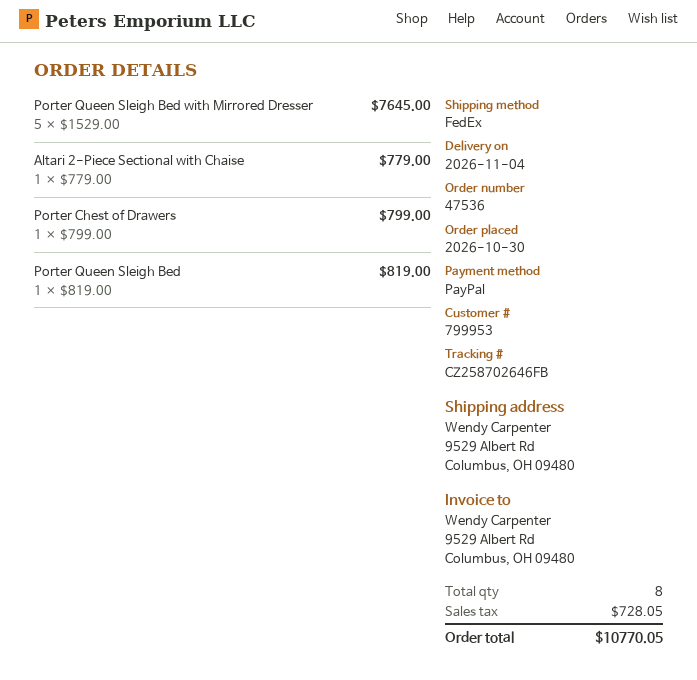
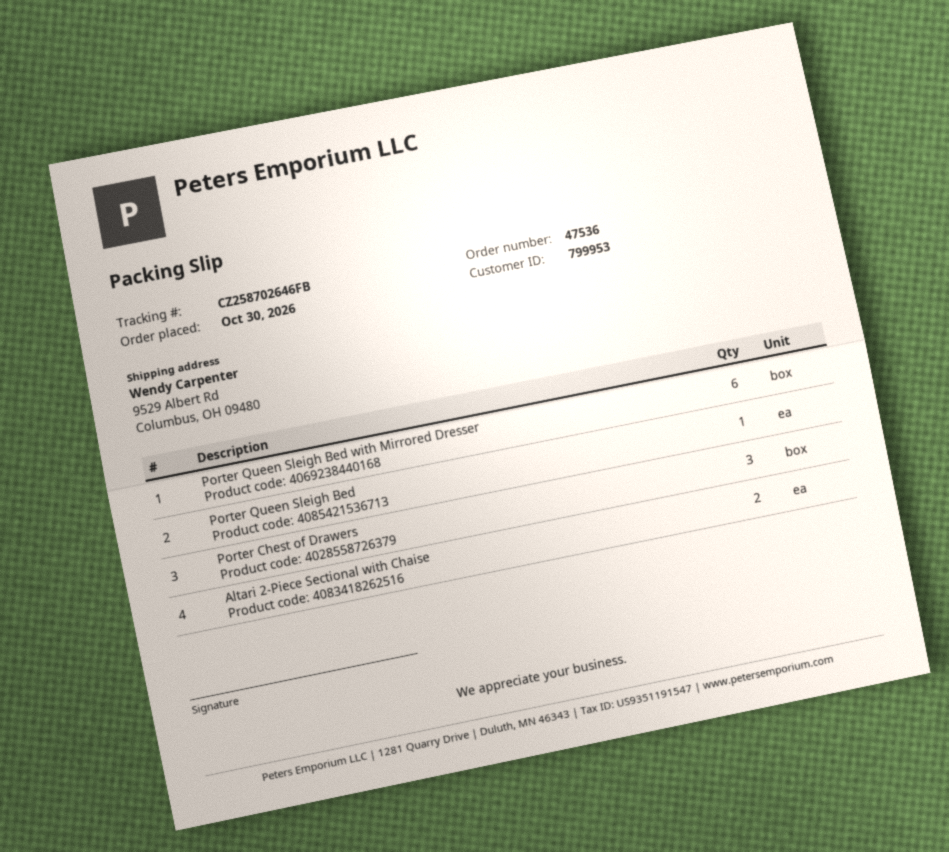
Porter Queen Sleigh Bed with Mirrored Dresser: 5 -> 6
Altari 2-Piece Sectional with Chaise: 1 -> 2
Porter Chest of Drawers: 1 -> 3

